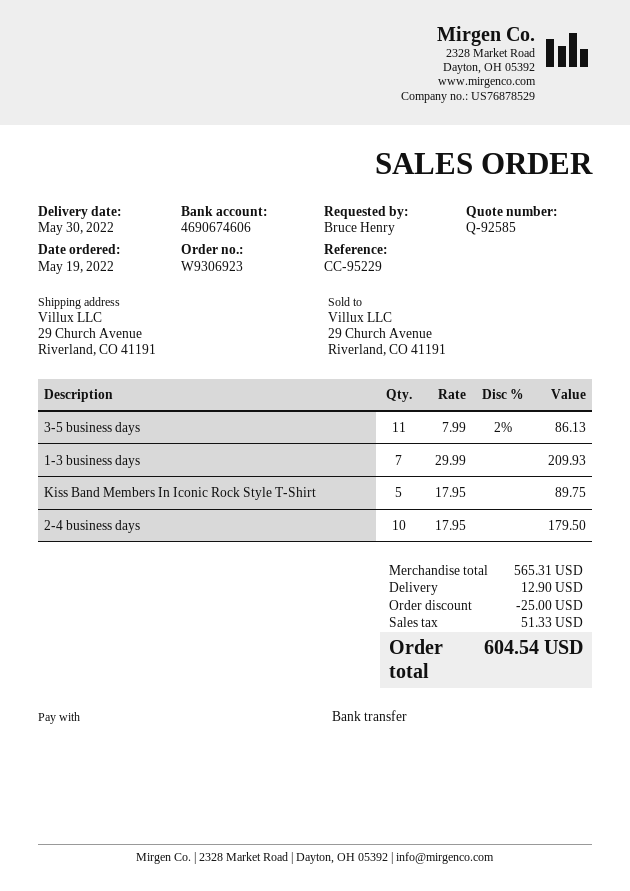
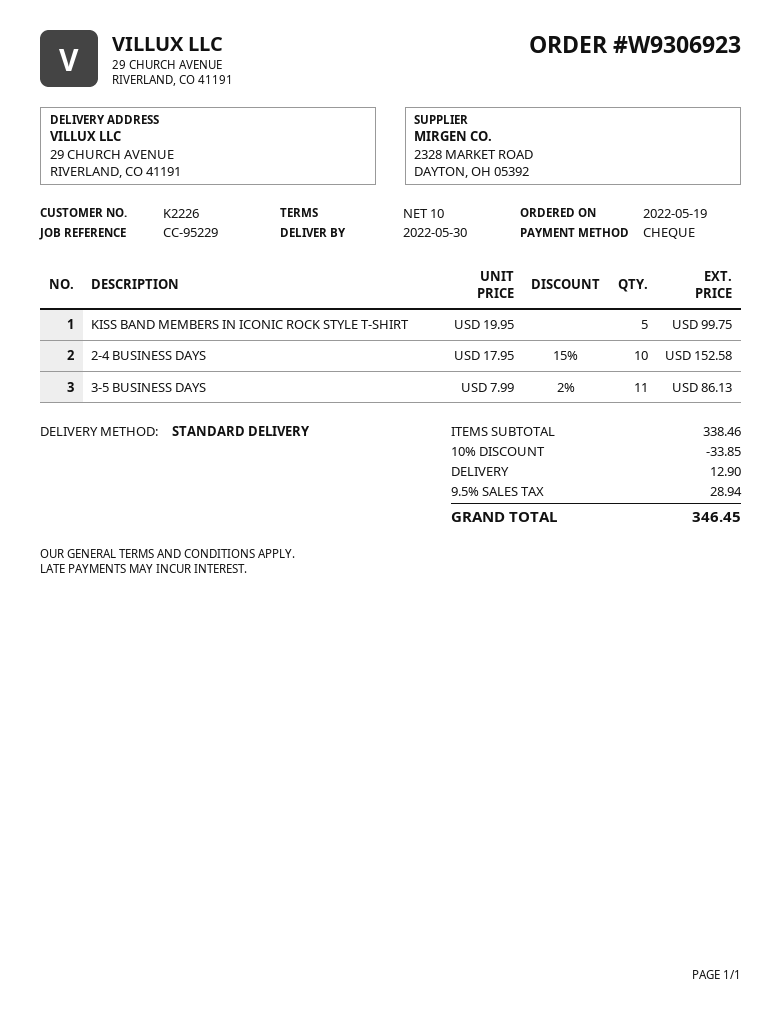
payment method: bank transfer -> cheque
1-3 business days: 7 x 29.99 = 209.93 -> none
Kiss Band Members In Iconic Rock Style T-Shirt: 5 x 17.95 = 89.75 -> 5 x 19.95 = 99.75
2-4 business days: 10 x 17.95 = 179.50 -> 10 x 17.95 - 15% = 152.58
subtotal: 565.31 -> 338.46
discount: 25.00 -> 33.85
tax: 51.33 -> 28.94
total: 604.54 -> 346.45

